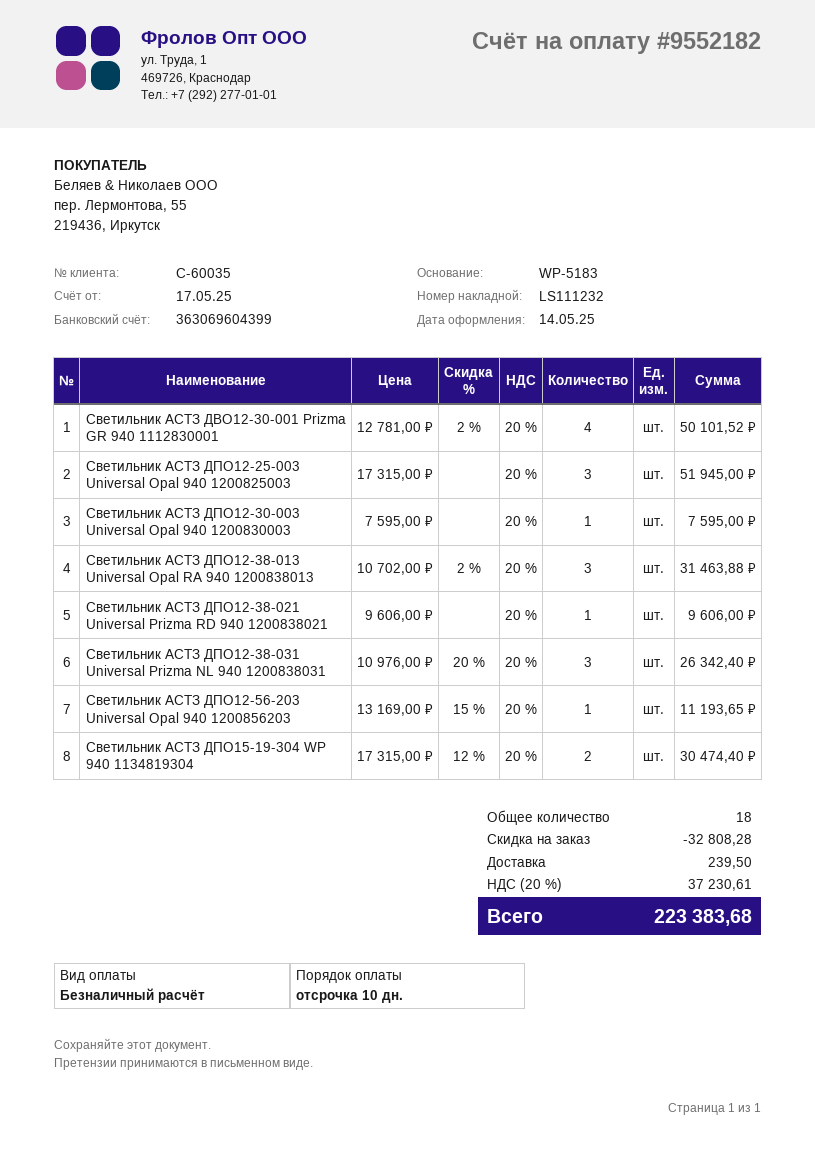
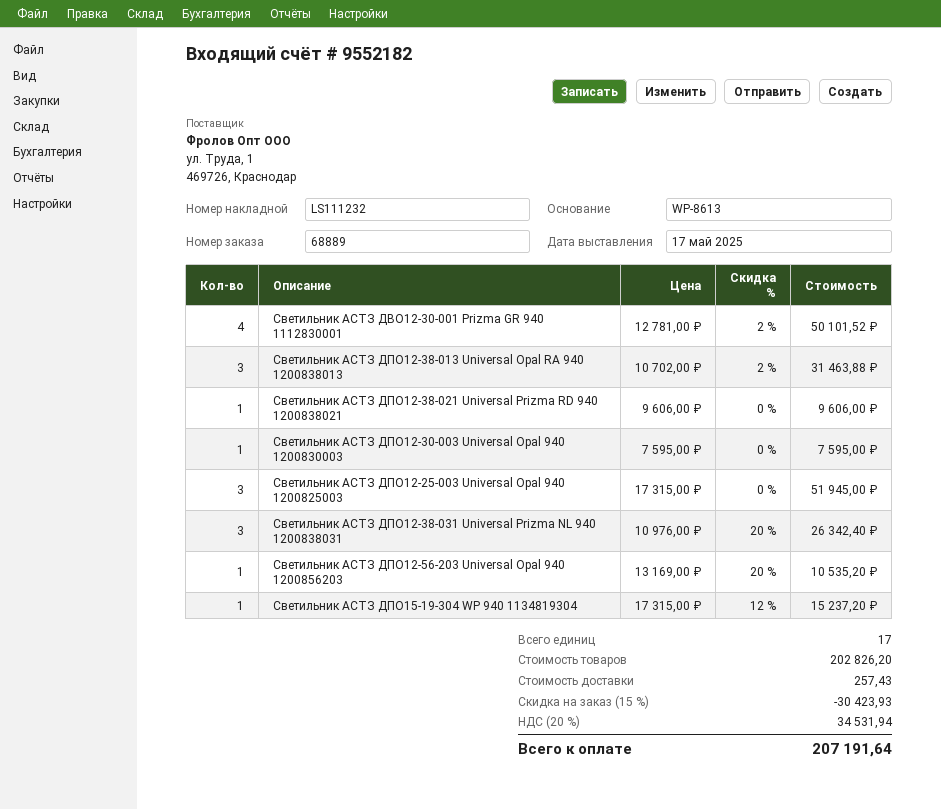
reference: WP-5183 -> WP-8613
Светильник АСТЗ ДПО12-56-203 Universal Opal 940 1200856203: 1 x 13169.00 - 15% = 11193.65 -> 1 x 13169.00 - 20% = 10535.20
Светильник АСТЗ ДПО15-19-304 WP 940 1134819304: 2 x 17315.00 - 12% = 30474.40 -> 1 x 17315.00 - 12% = 15237.20
total quantity: 18 -> 17
discount: 32808.28 -> 30423.93
shipping: 239.50 -> 257.43
tax: 20% = 37230.61 -> 20% = 34531.94
total: 223383.68 -> 207191.64

